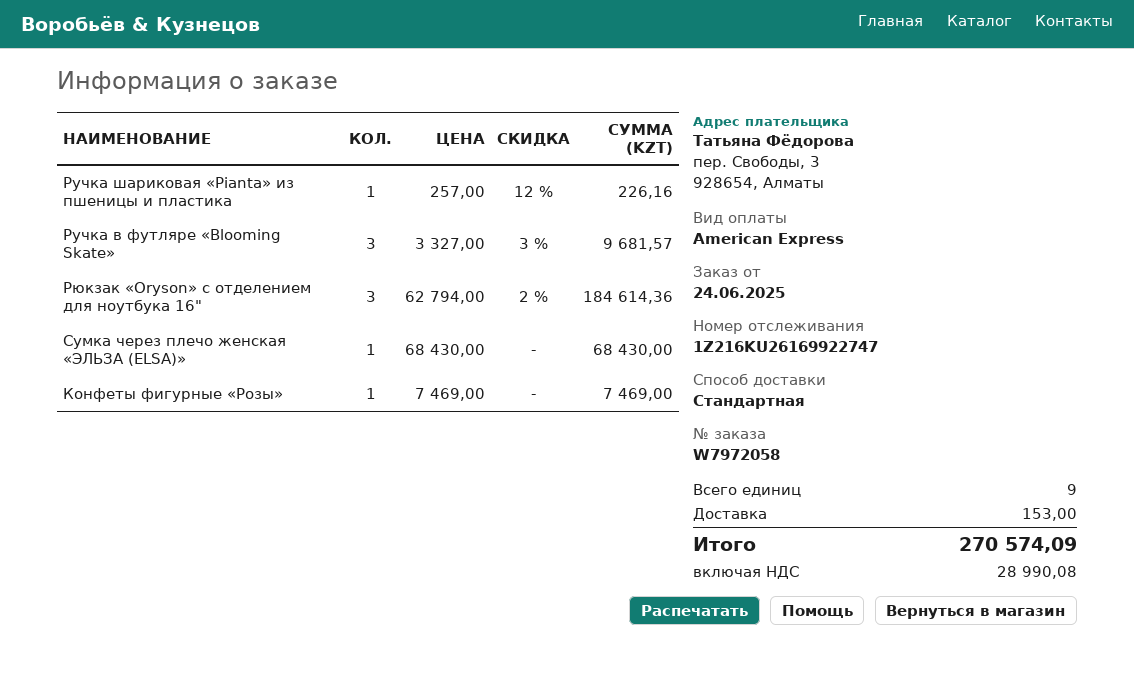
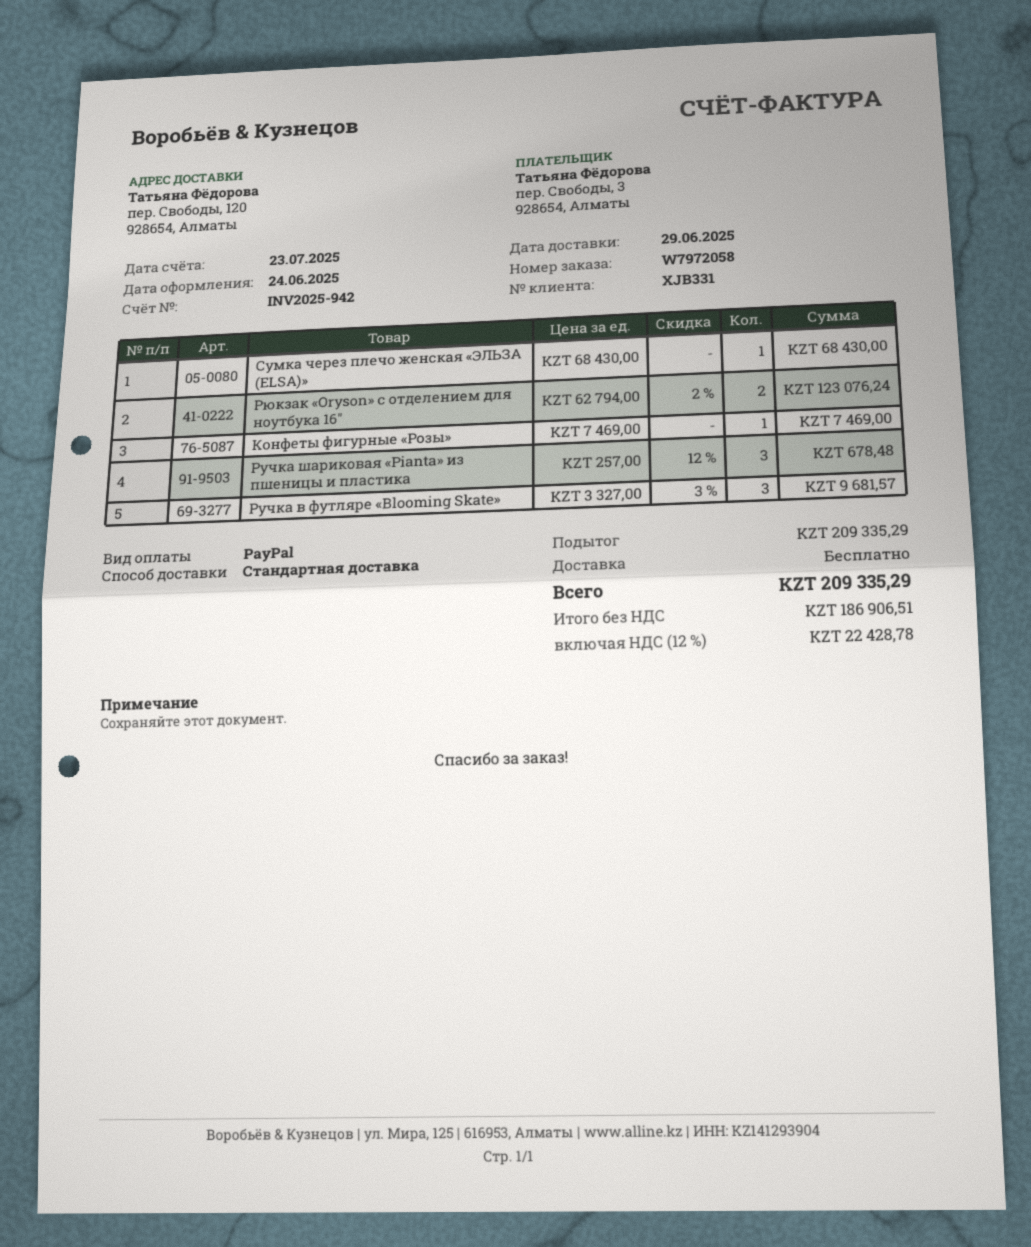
payment method: American Express -> PayPal
Ручка шариковая «Pianta» из пшеницы и пластика: 1 x 257.00 - 12% = 226.16 -> 3 x 257.00 - 12% = 678.48
Рюкзак «Oryson» с отделением для ноутбука 16": 3 x 62794.00 - 2% = 184614.36 -> 2 x 62794.00 - 2% = 123076.24
shipping: 153.00 -> 0.00
tax: 28990.08 -> 22428.78
total: 270574.09 -> 209335.29

